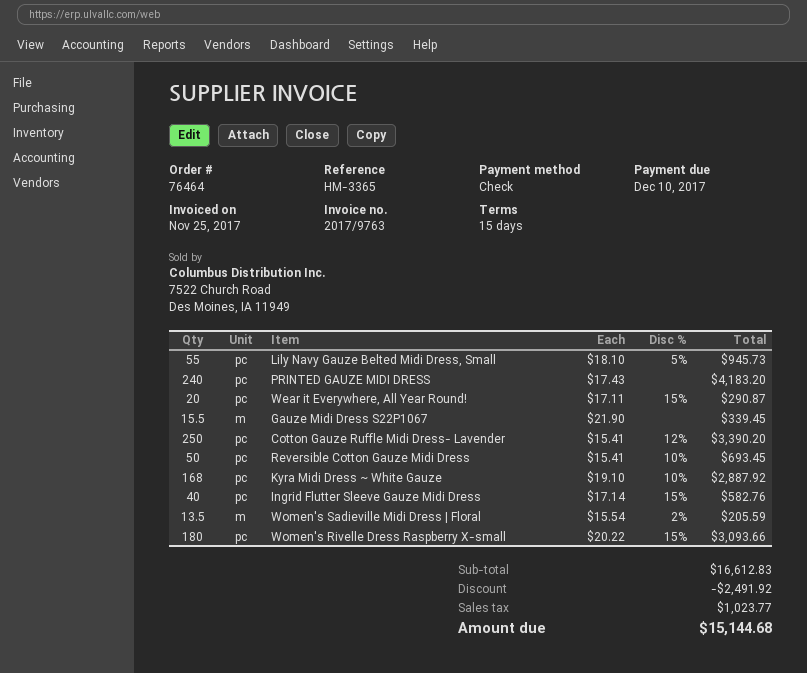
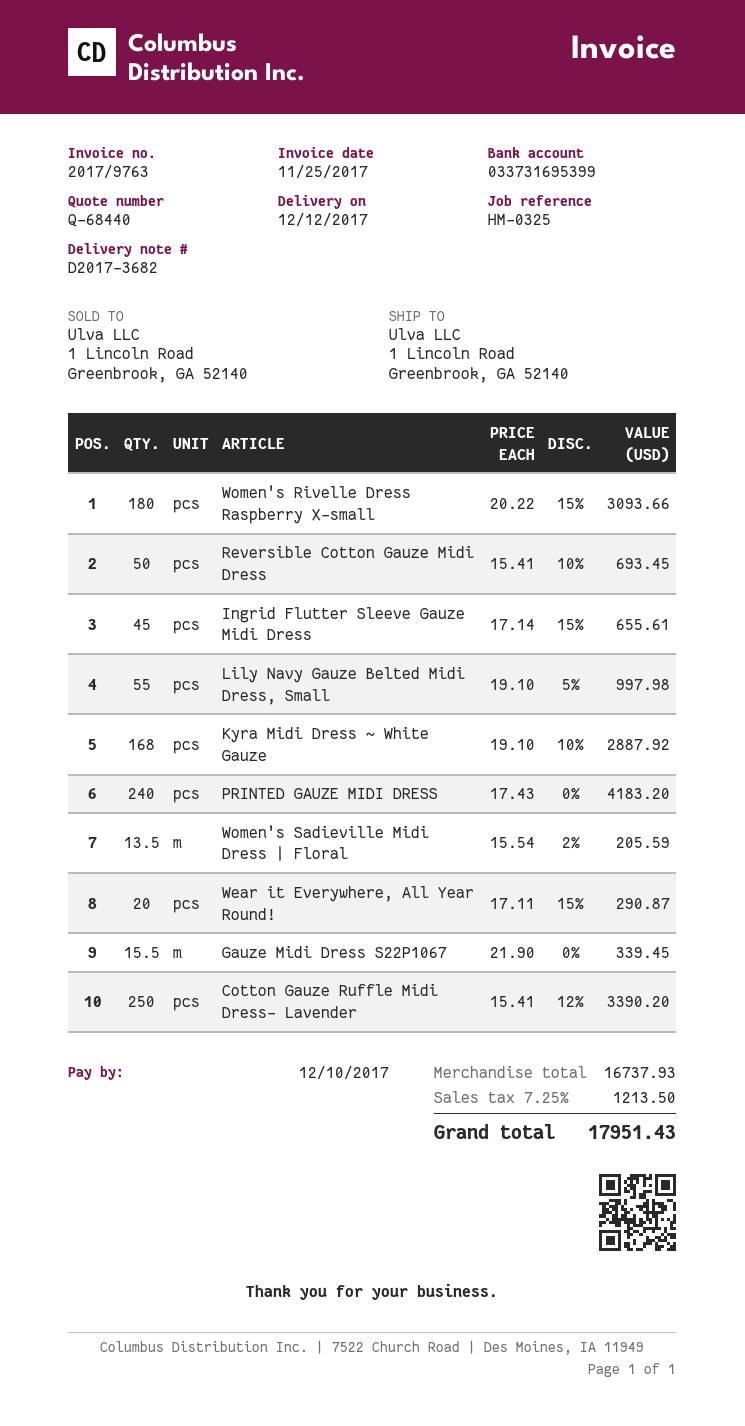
reference: HM-3365 -> HM-0325
Lily Navy Gauze Belted Midi Dress, Small: 55 x 18.10 - 5% = 945.73 -> 55 x 19.10 - 5% = 997.98
Ingrid Flutter Sleeve Gauze Midi Dress: 40 x 17.14 - 15% = 582.76 -> 45 x 17.14 - 15% = 655.61
subtotal: 16612.83 -> 16737.93
discount: 2491.92 -> none
tax: 1023.77 -> 1213.50
total: 15144.68 -> 17951.43

